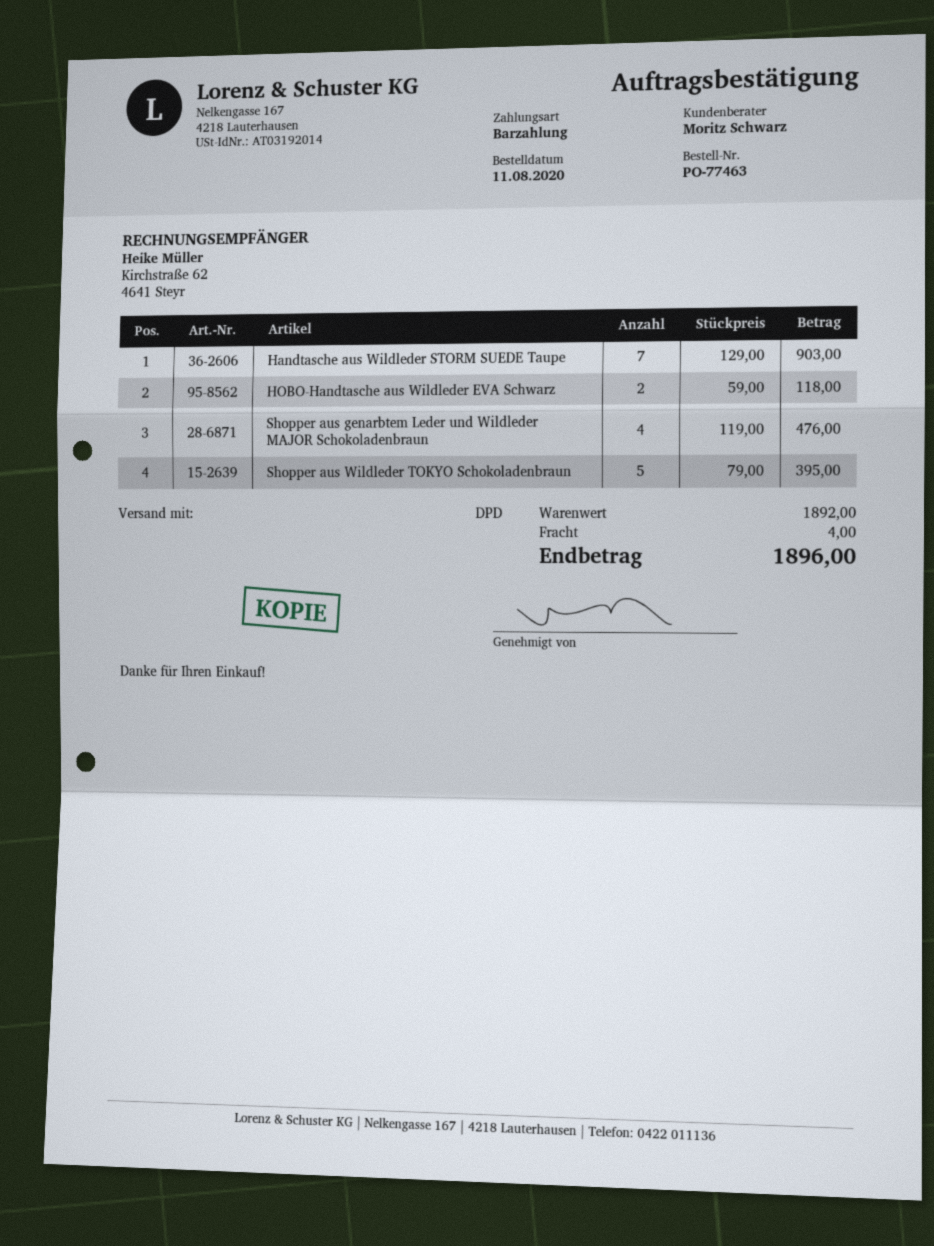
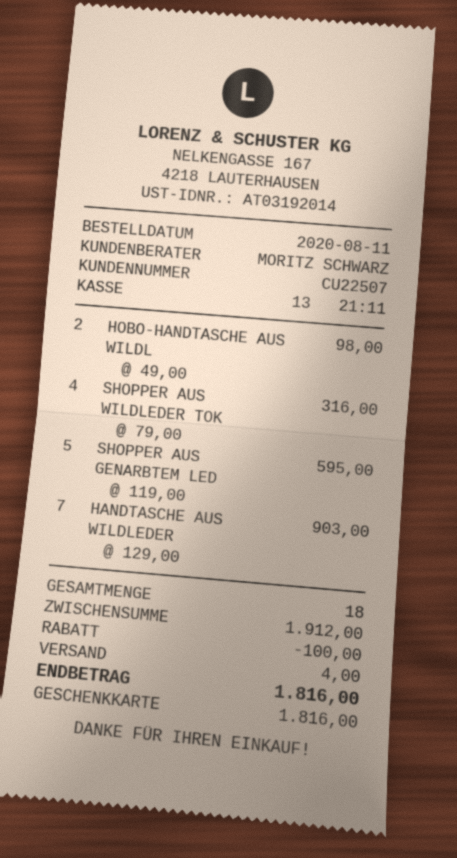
payment method: cash -> gift card
HOBO-Handtasche aus Wildleder EVA Schwarz: 2 x 59.00 = 118.00 -> 2 x 49.00 = 98.00
Shopper aus genarbtem Leder und Wildleder MAJOR Schokoladenbraun: 4 x 119.00 = 476.00 -> 5 x 119.00 = 595.00
Shopper aus Wildleder TOKYO Schokoladenbraun: 5 x 79.00 = 395.00 -> 4 x 79.00 = 316.00
subtotal: 1892.00 -> 1912.00
discount: none -> 100.00
total: 1896.00 -> 1816.00

